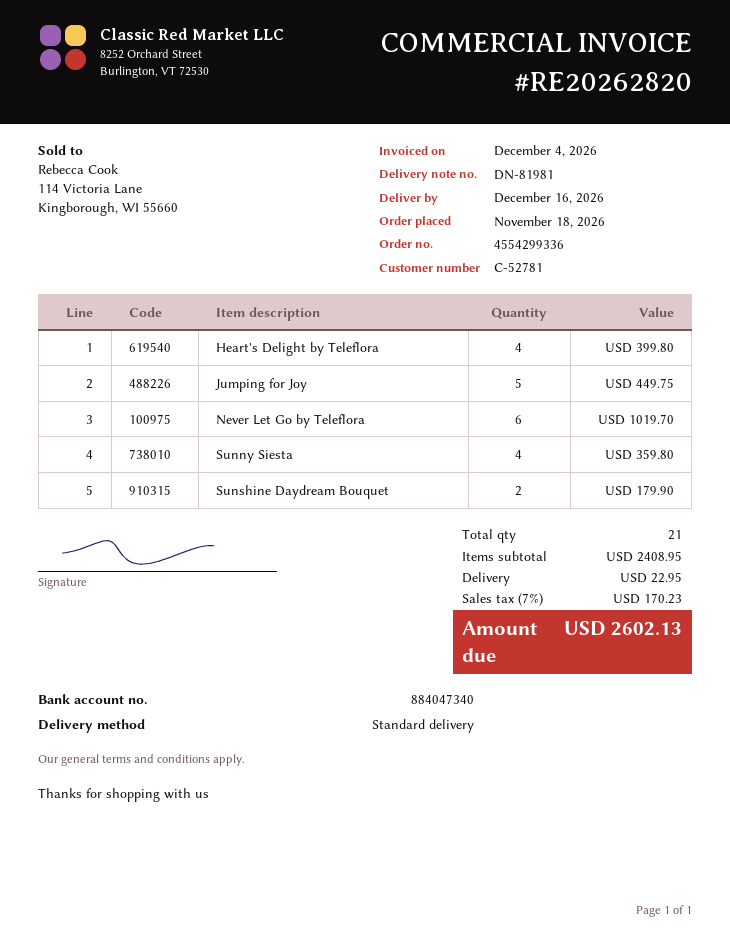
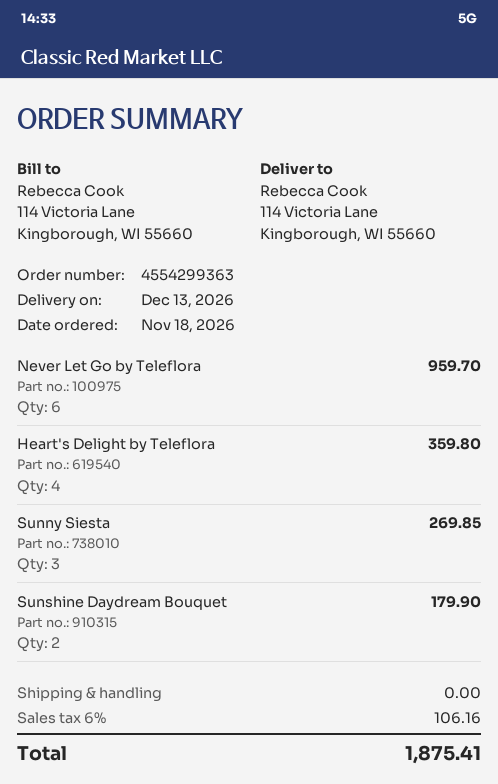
order number: 4554299336 -> 4554299363
delivery date: 2026-12-16 -> 2026-12-13
Heart's Delight by Teleflora: 4 for 399.80 -> 4 for 359.80
Jumping for Joy: 5 for 449.75 -> none
Never Let Go by Teleflora: 6 for 1019.70 -> 6 for 959.70
Sunny Siesta: 4 for 359.80 -> 3 for 269.85
shipping: 22.95 -> 0.00
tax: 7% = 170.23 -> 6% = 106.16
total: 2602.13 -> 1875.41

